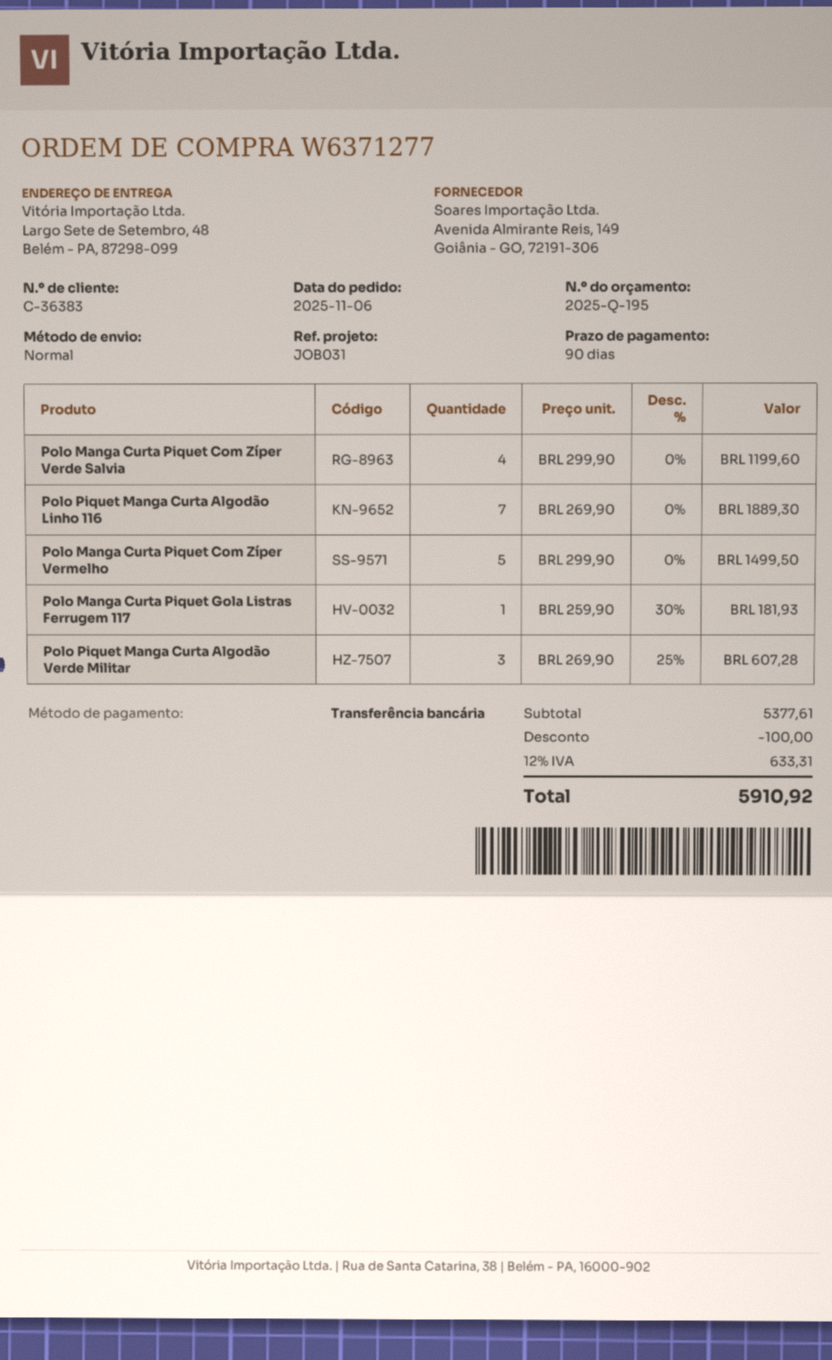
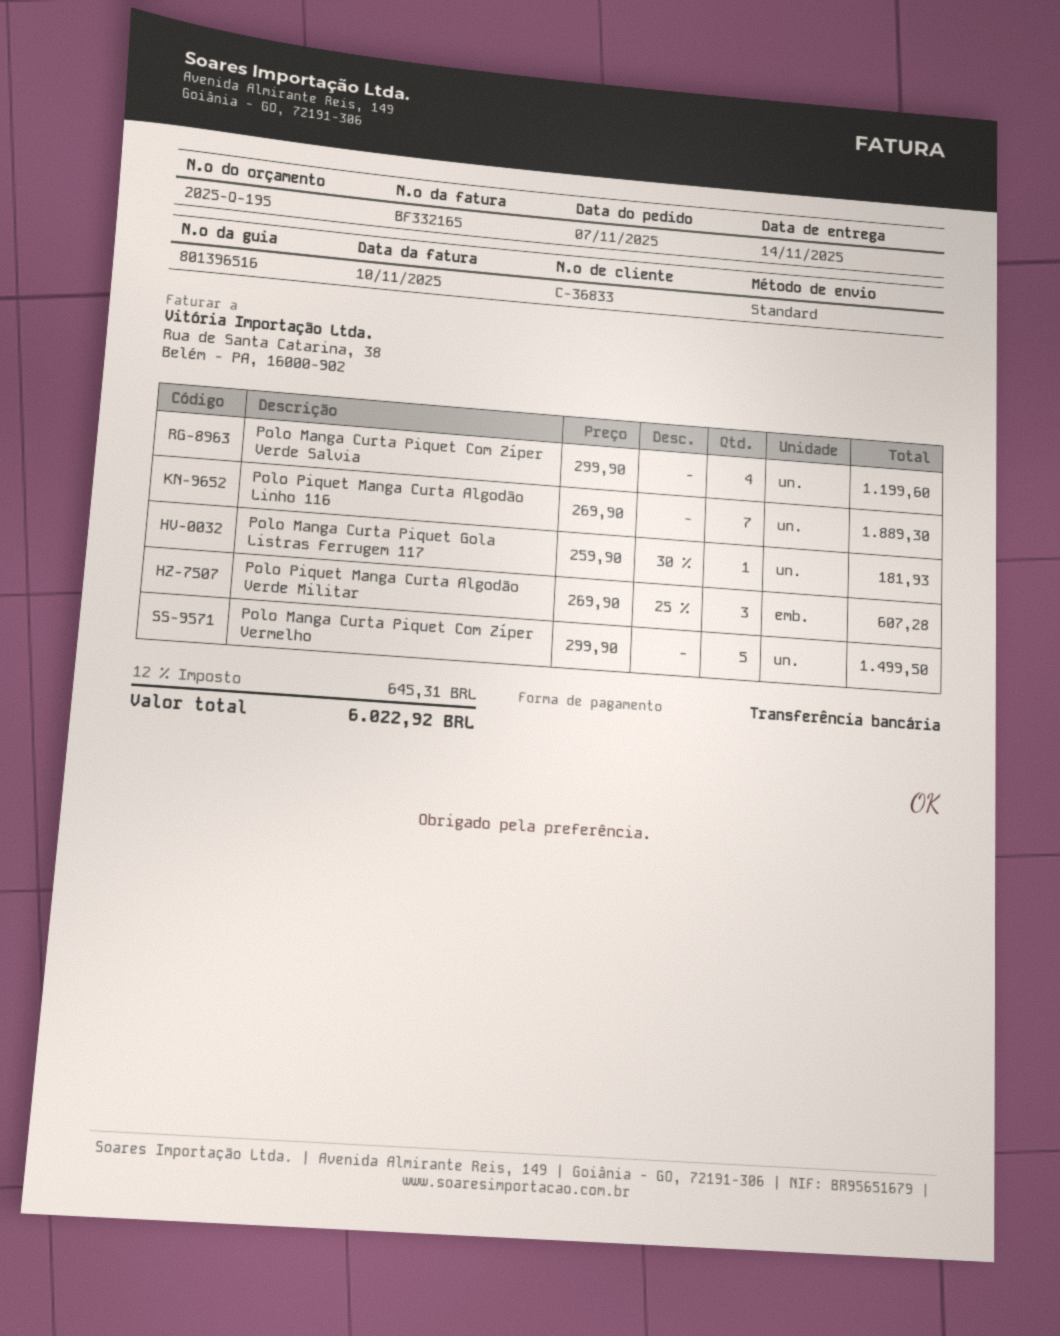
order date: 2025-11-06 -> 2025-11-07
customer number: C-36383 -> C-36833
discount: 100.00 -> none
tax: 12% = 633.31 -> 12% = 645.31
total: 5910.92 -> 6022.92

